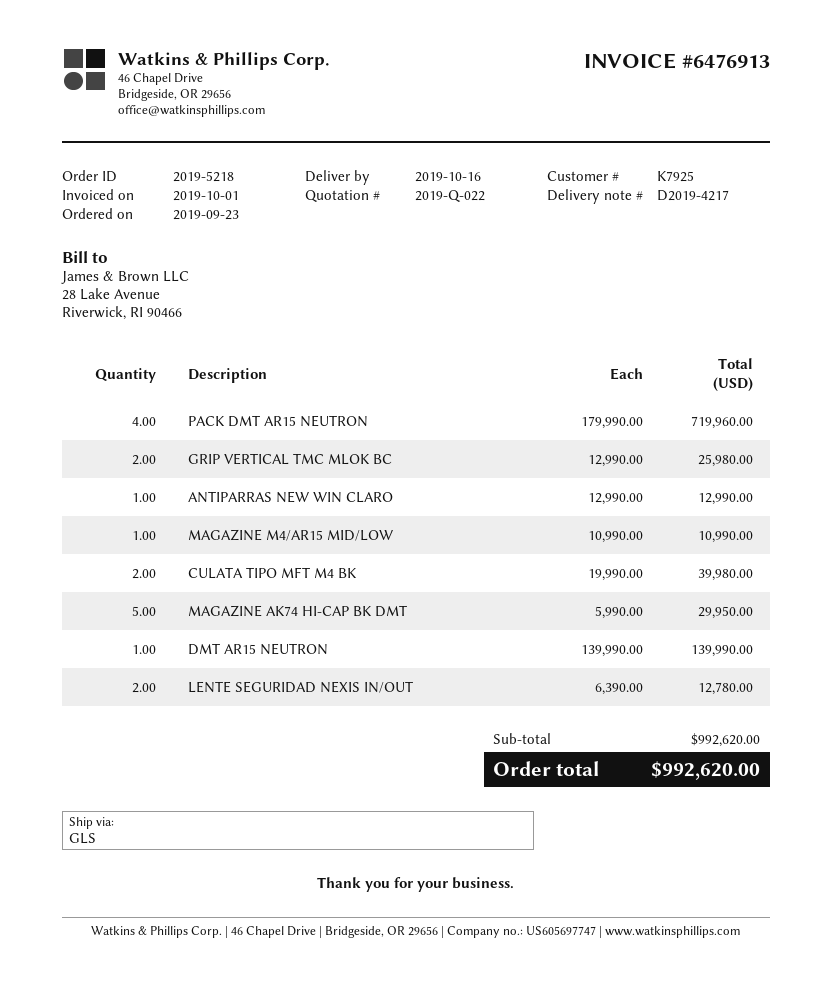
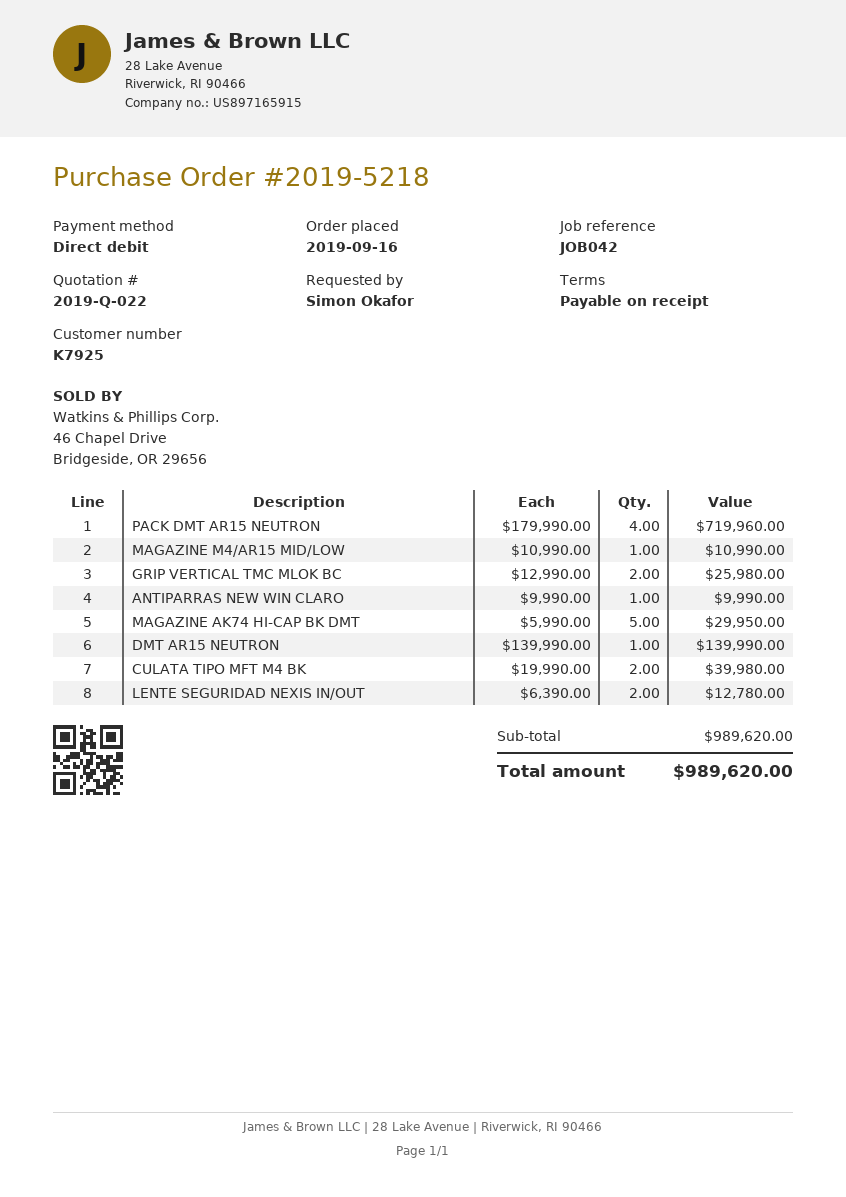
order date: 2019-09-23 -> 2019-09-16
ANTIPARRAS NEW WIN CLARO: 1 x 12990.00 = 12990.00 -> 1 x 9990.00 = 9990.00
subtotal: 992620.00 -> 989620.00
total: 992620.00 -> 989620.00

